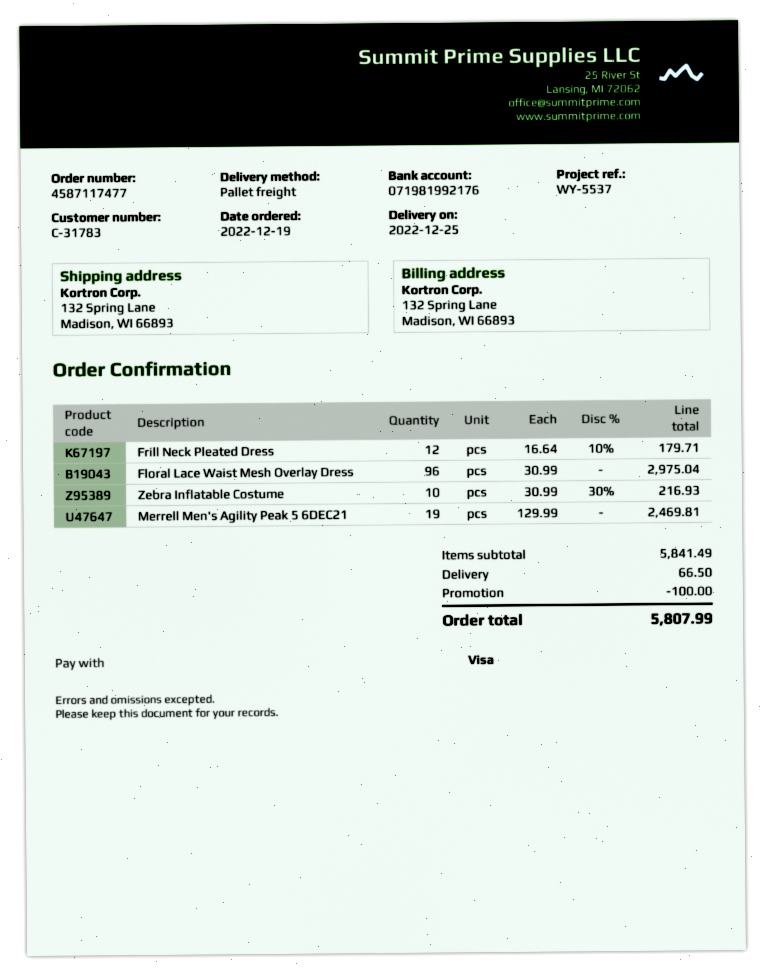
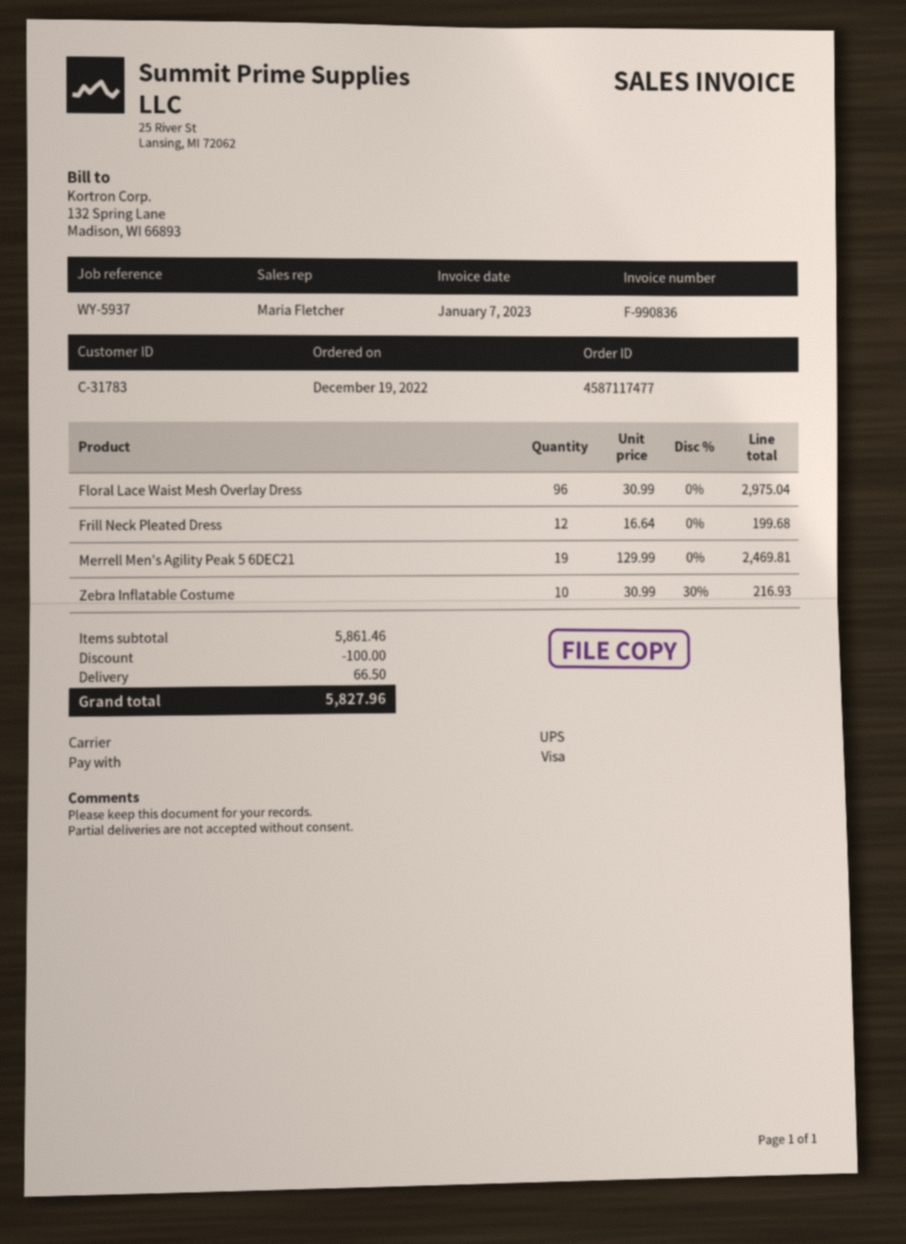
reference: WY-5537 -> WY-5937
shipping method: pallet freight -> UPS
Frill Neck Pleated Dress: 12 x 16.64 - 10% = 179.71 -> 12 x 16.64 = 199.68
subtotal: 5841.49 -> 5861.46
total: 5807.99 -> 5827.96

